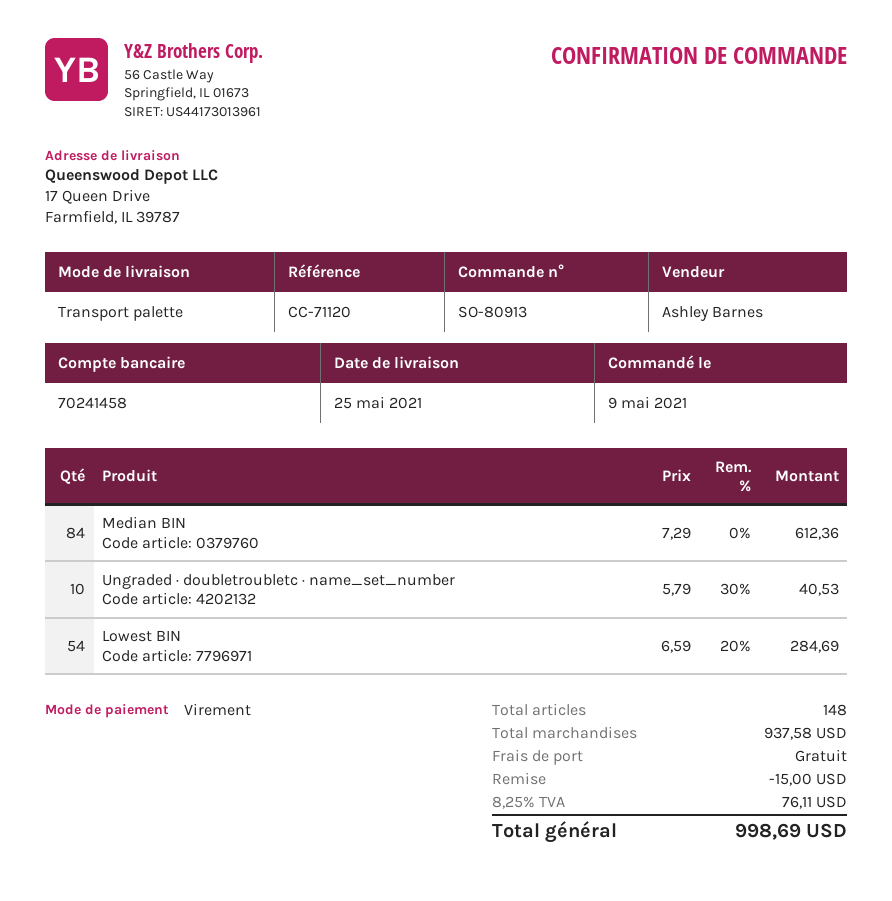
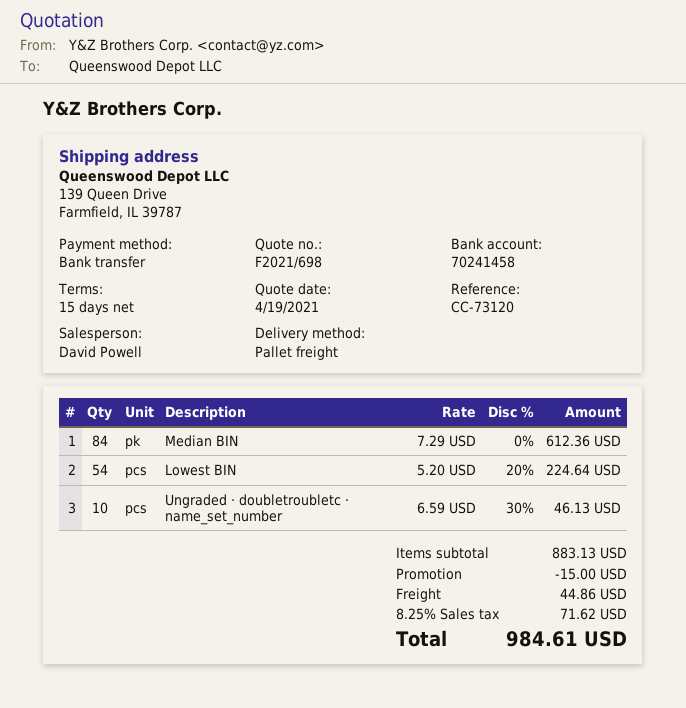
reference: CC-71120 -> CC-73120
sales rep: Ashley Barnes -> David Powell
ship to: 17 Queen Drive, Farmfield, IL 39787 -> 139 Queen Drive, Farmfield, IL 39787
Ungraded · doubletroubletc · name_set_number: 10 x 5.79 - 30% = 40.53 -> 10 x 6.59 - 30% = 46.13
Lowest BIN: 54 x 6.59 - 20% = 284.69 -> 54 x 5.20 - 20% = 224.64
subtotal: 937.58 -> 883.13
shipping: 0.00 -> 44.86
tax: 8.25% = 76.11 -> 8.25% = 71.62
total: 998.69 -> 984.61

